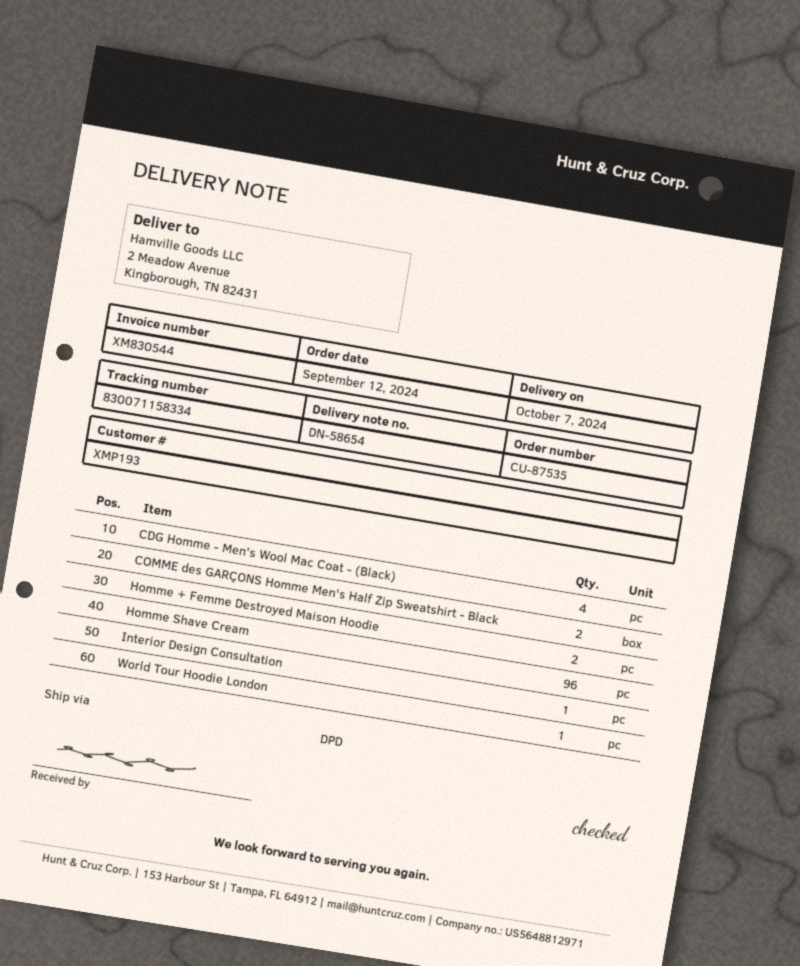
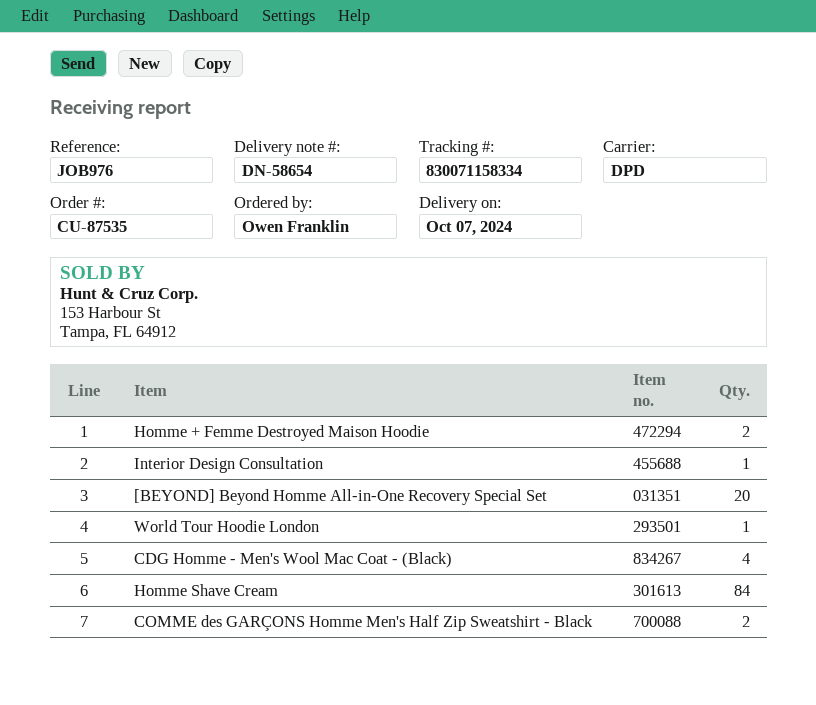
Homme Shave Cream: 96 -> 84
[BEYOND] Beyond Homme All-in-One Recovery Special Set: none -> 20

